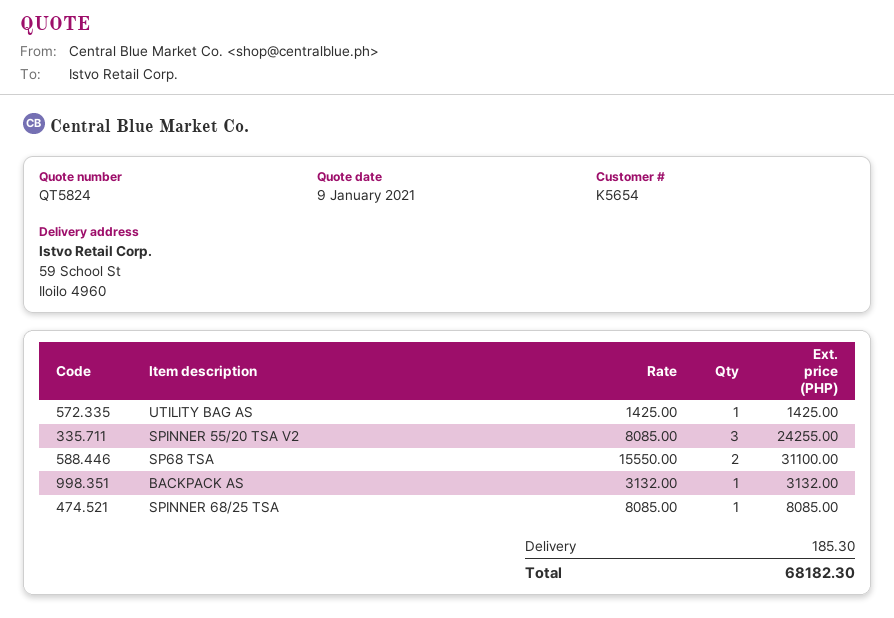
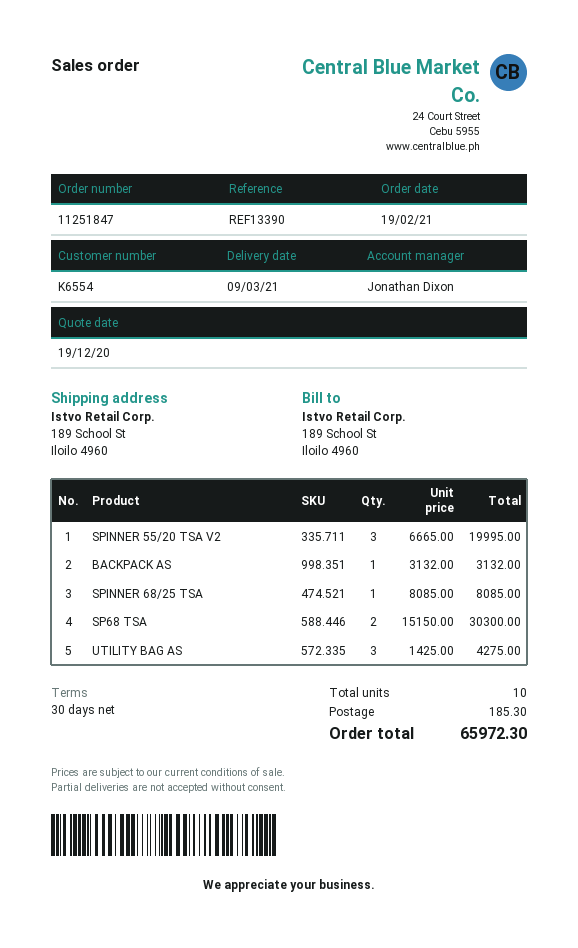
quote date: 2021-01-09 -> 2020-12-19
customer number: K5654 -> K6554
ship to: 59 School St, Iloilo 4960 -> 189 School St, Iloilo 4960
UTILITY BAG AS: 1 x 1425.00 = 1425.00 -> 3 x 1425.00 = 4275.00
SPINNER 55/20 TSA V2: 3 x 8085.00 = 24255.00 -> 3 x 6665.00 = 19995.00
SP68 TSA: 2 x 15550.00 = 31100.00 -> 2 x 15150.00 = 30300.00
total: 68182.30 -> 65972.30

